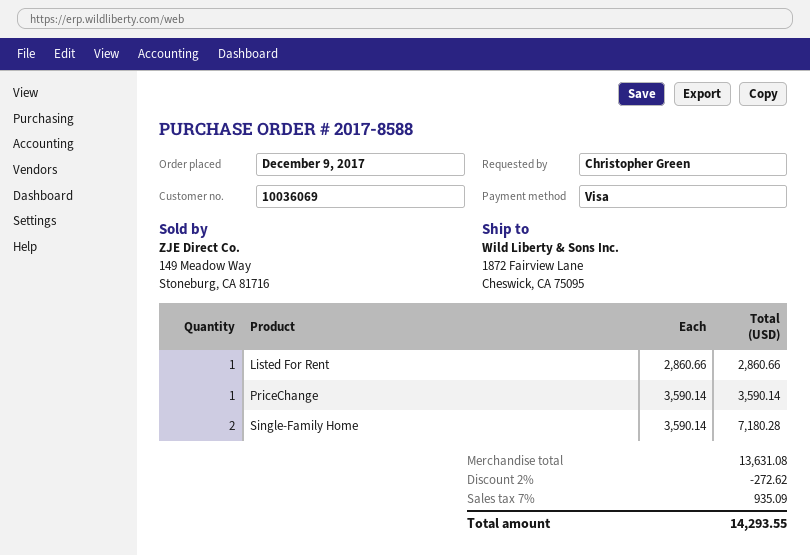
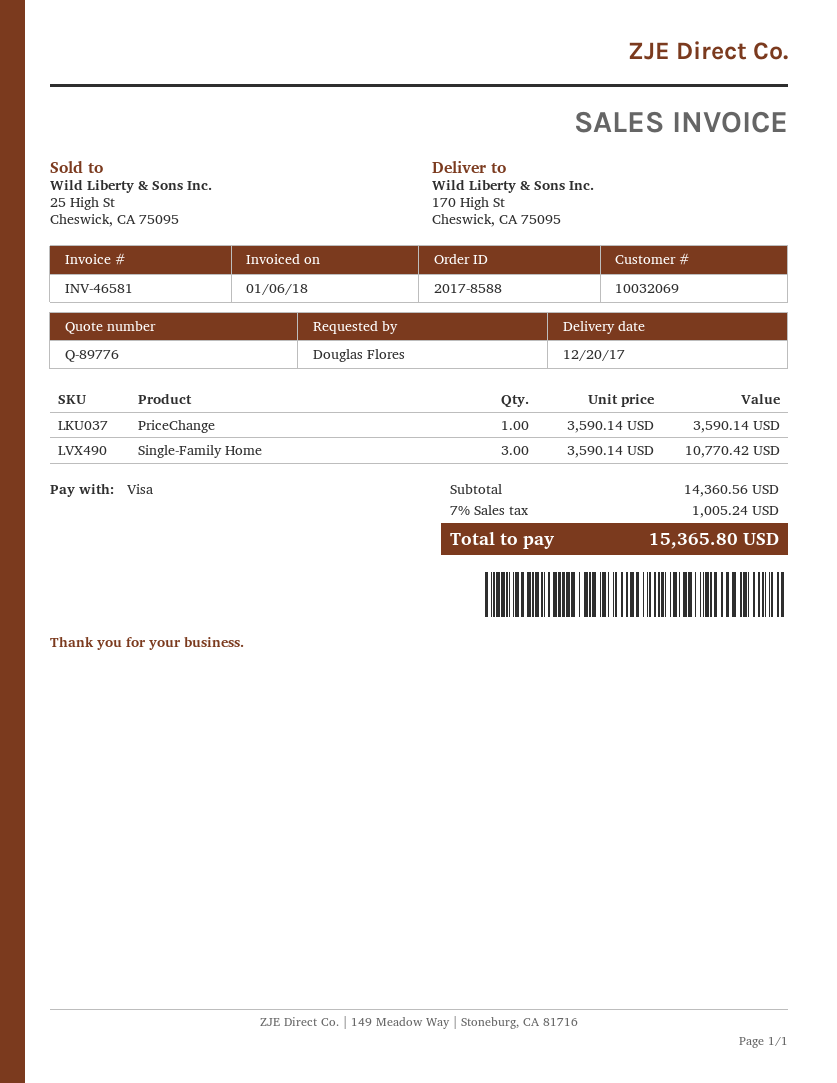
customer number: 10036069 -> 10032069
ordered by: Christopher Green -> Douglas Flores
ship to: 1872 Fairview Lane, Cheswick, CA 75095 -> 170 High St, Cheswick, CA 75095
Listed For Rent: 1 x 2860.66 = 2860.66 -> none
Single-Family Home: 2 x 3590.14 = 7180.28 -> 3 x 3590.14 = 10770.42
subtotal: 13631.08 -> 14360.56
discount: 2% = 272.62 -> none
tax: 7% = 935.09 -> 7% = 1005.24
total: 14293.55 -> 15365.80

